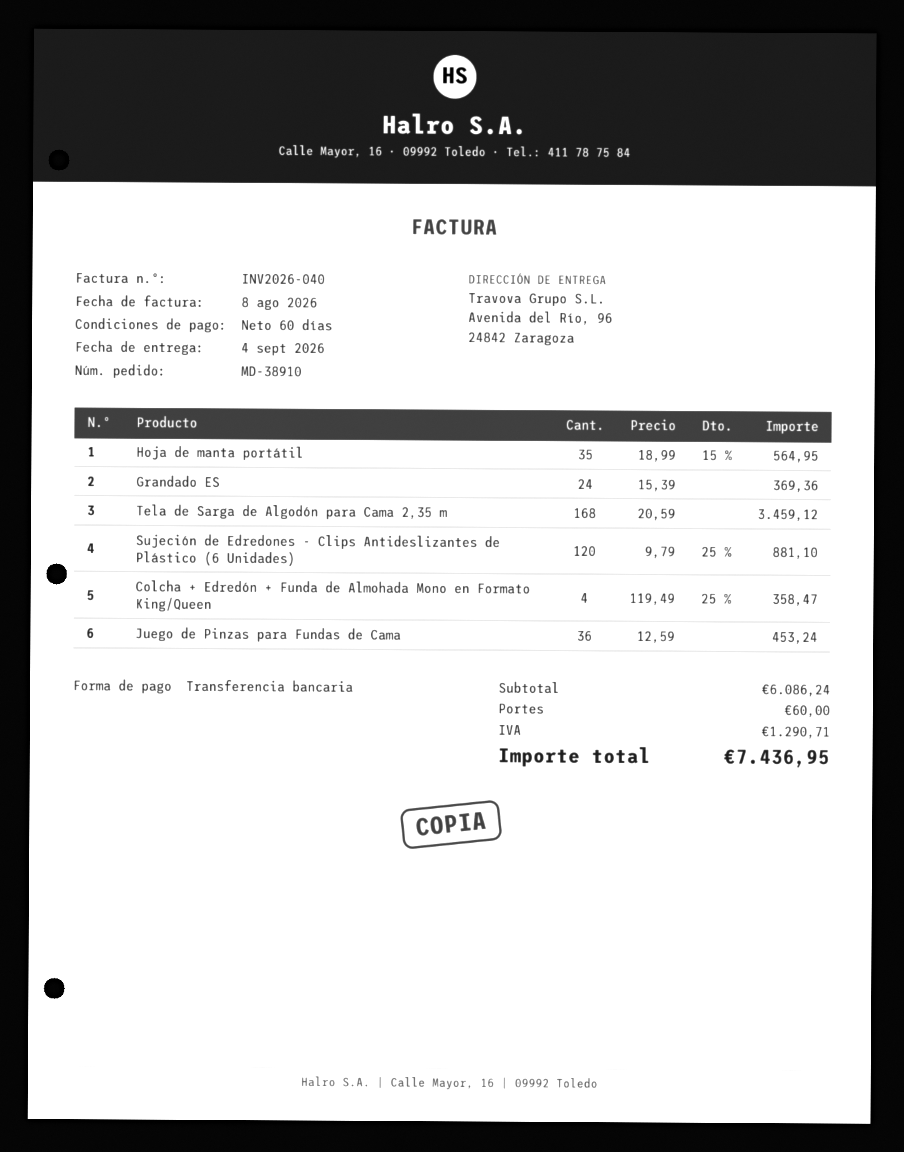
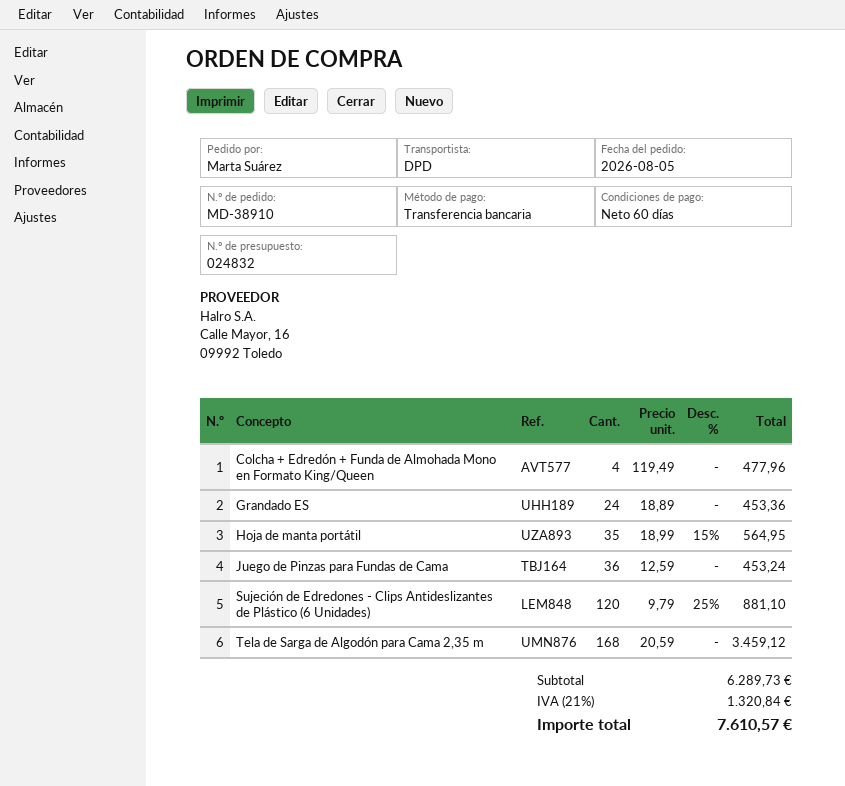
Grandado ES: 24 x 15.39 = 369.36 -> 24 x 18.89 = 453.36
Colcha + Edredón + Funda de Almohada Mono en Formato King/Queen: 4 x 119.49 - 25% = 358.47 -> 4 x 119.49 = 477.96
subtotal: 6086.24 -> 6289.73
shipping: 60.00 -> none
tax: 1290.71 -> 1320.84
total: 7436.95 -> 7610.57

